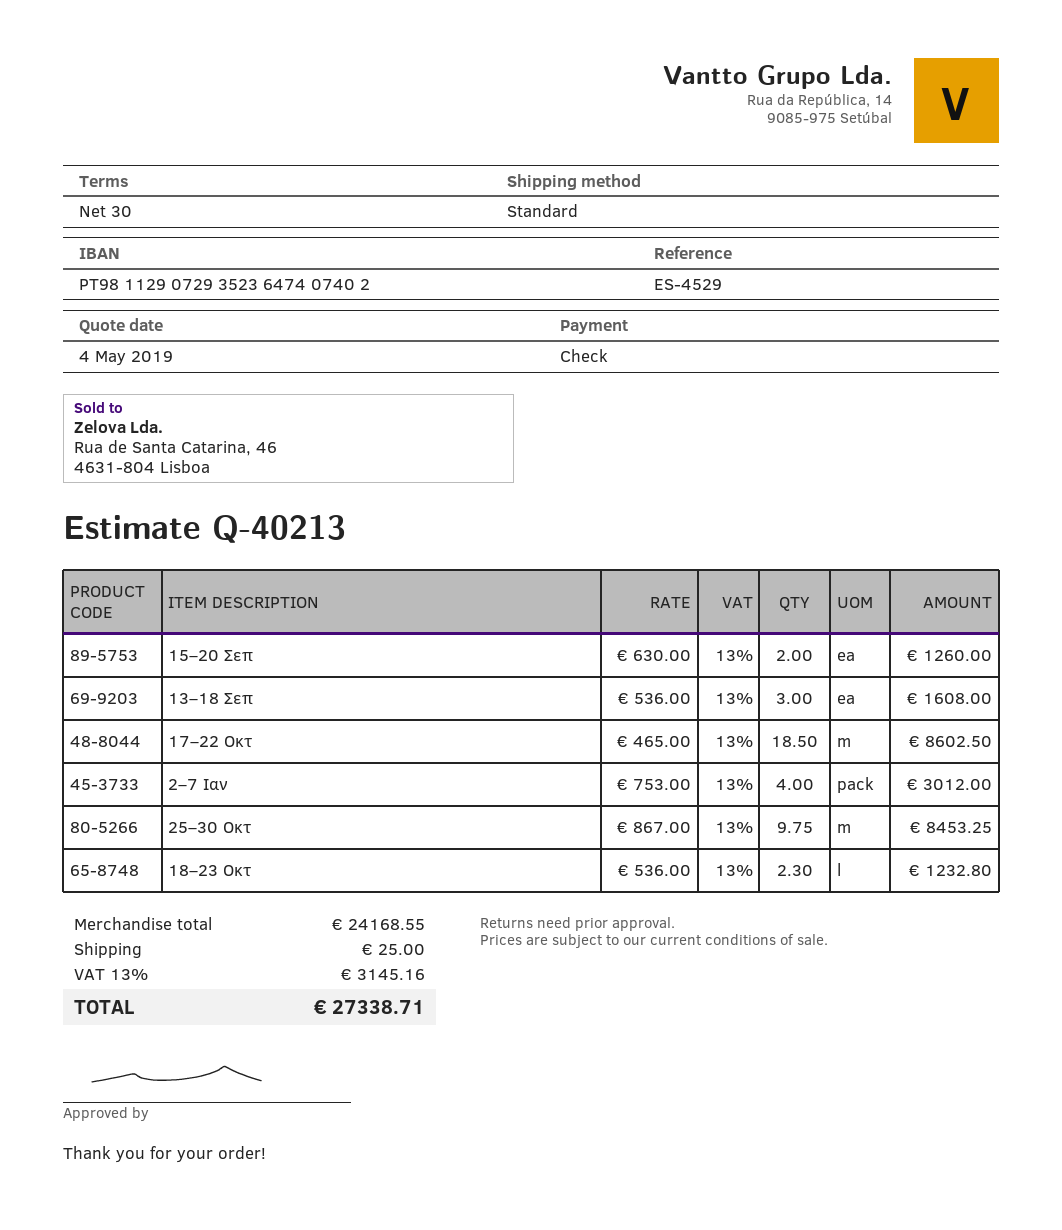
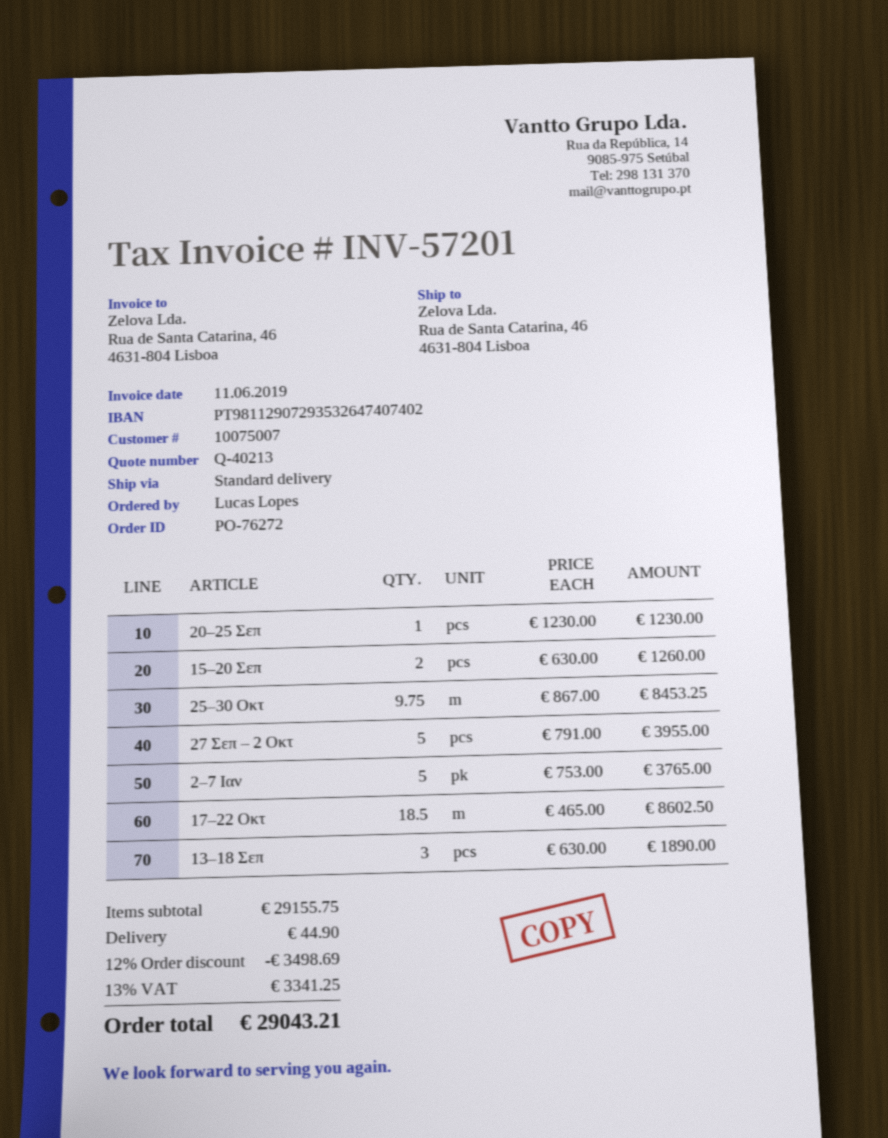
bank account: PT98112907293523647407402 -> PT98112907293532647407402
13–18 Σεπ: 3 x 536.00 = 1608.00 -> 3 x 630.00 = 1890.00
2–7 Ιαν: 4 x 753.00 = 3012.00 -> 5 x 753.00 = 3765.00
18–23 Οκτ: 2.3 x 536.00 = 1232.80 -> none
20–25 Σεπ: none -> 1 x 1230.00 = 1230.00
27 Σεπ – 2 Οκτ: none -> 5 x 791.00 = 3955.00
subtotal: 24168.55 -> 29155.75
discount: none -> 12% = 3498.69
shipping: 25.00 -> 44.90
tax: 13% = 3145.16 -> 13% = 3341.25
total: 27338.71 -> 29043.21

